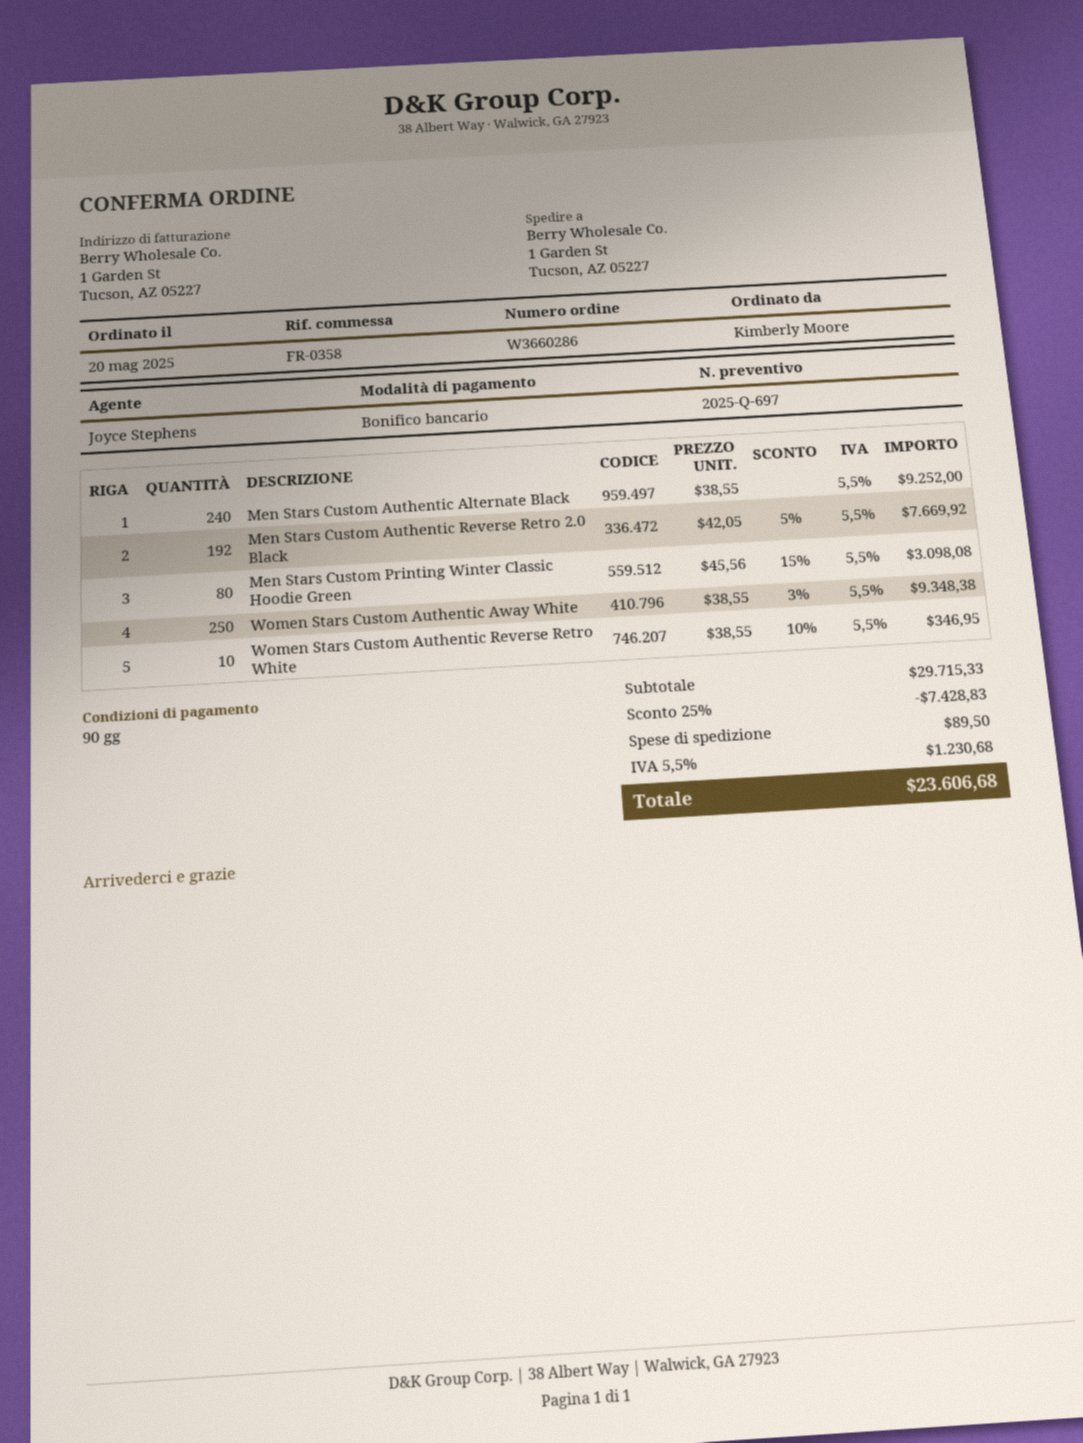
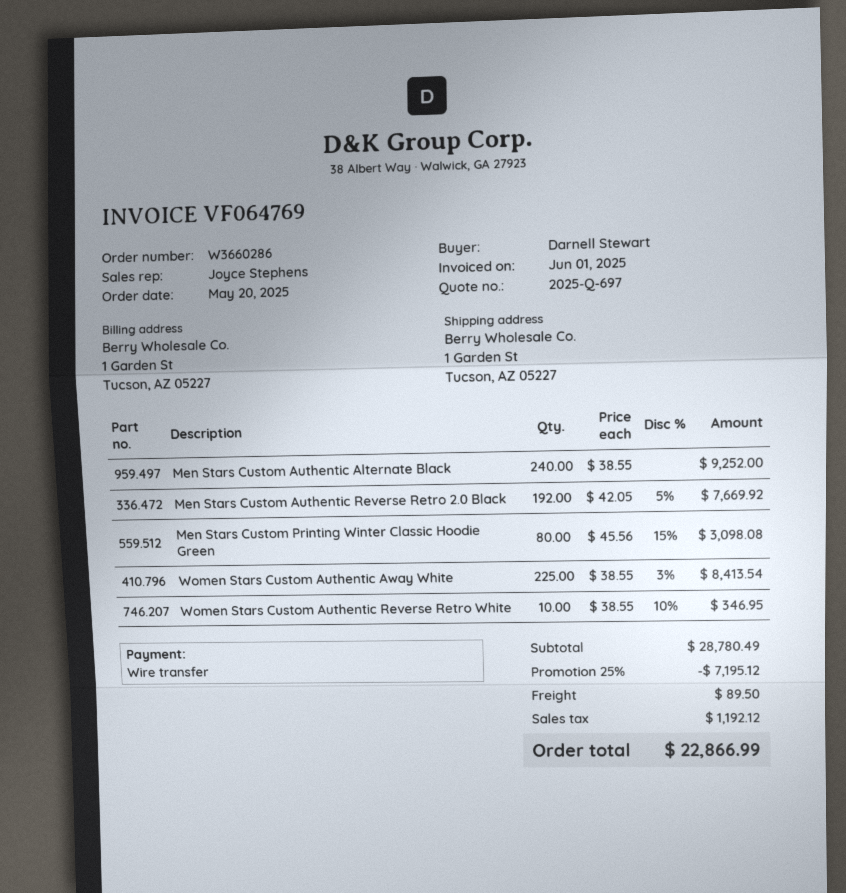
ordered by: Kimberly Moore -> Darnell Stewart
Women Stars Custom Authentic Away White: 250 x 38.55 - 3% = 9348.38 -> 225 x 38.55 - 3% = 8413.54
subtotal: 29715.33 -> 28780.49
discount: 25% = 7428.83 -> 25% = 7195.12
tax: 1230.68 -> 1192.12
total: 23606.68 -> 22866.99

